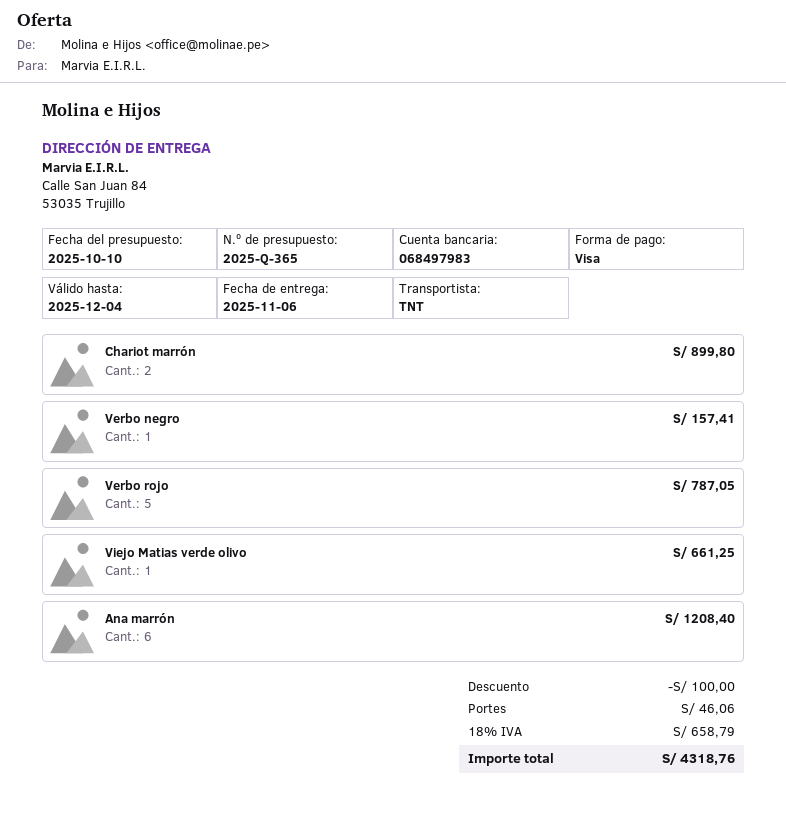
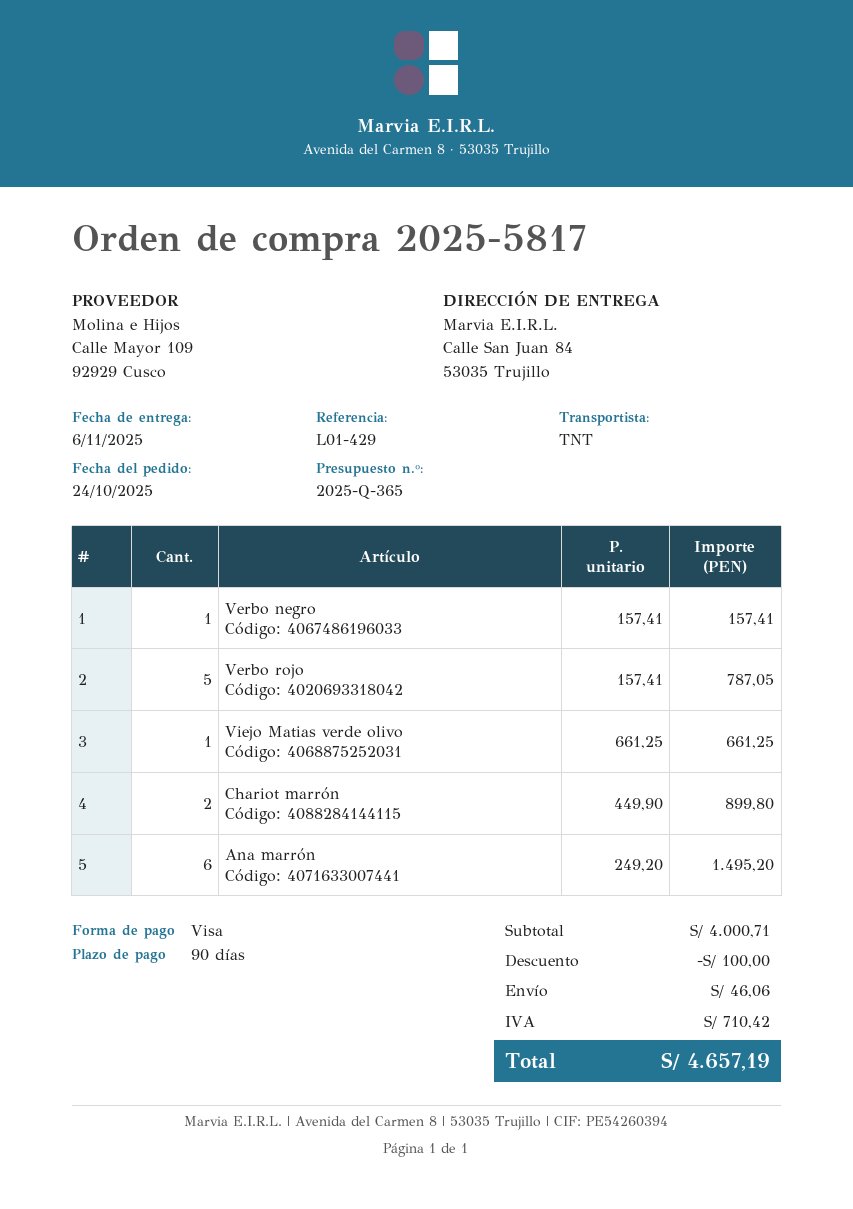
Ana marrón: 6 for 1208.40 -> 6 for 1495.20
tax: 658.79 -> 710.42
total: 4318.76 -> 4657.19

